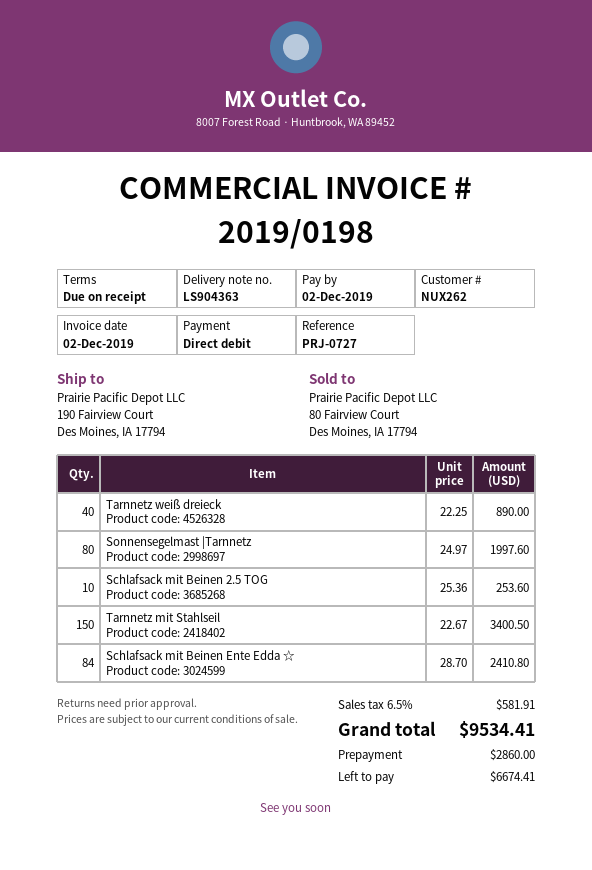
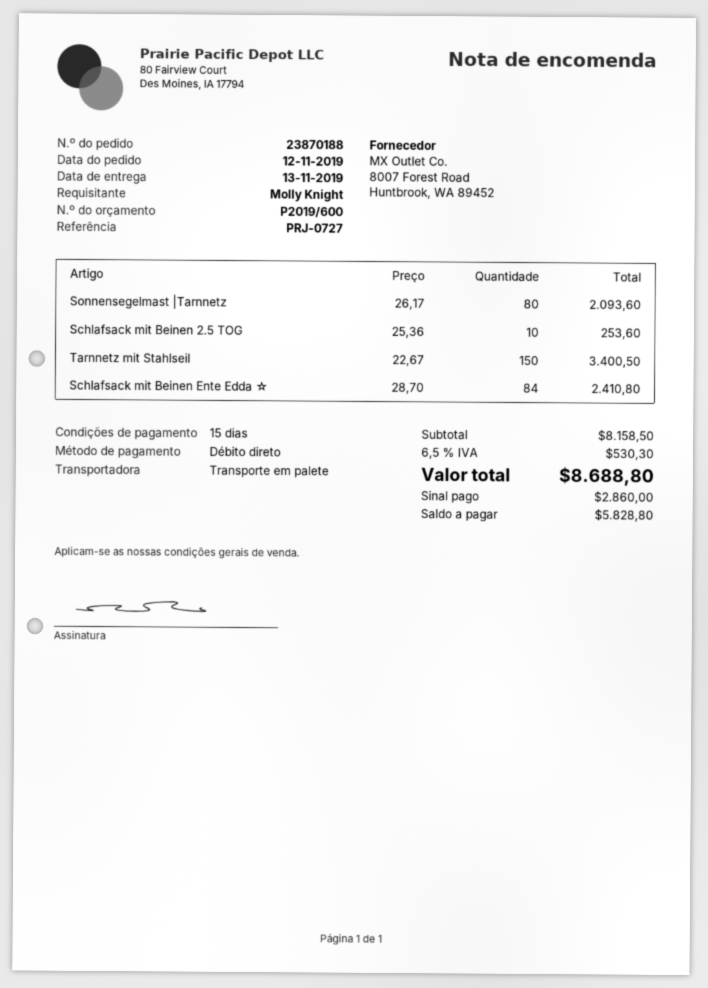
payment terms: on receipt -> 15 days
Tarnnetz weiß dreieck: 40 x 22.25 = 890.00 -> none
Sonnensegelmast |Tarnnetz: 80 x 24.97 = 1997.60 -> 80 x 26.17 = 2093.60
tax: 6.5% = 581.91 -> 6.5% = 530.30
total: 9534.41 -> 8688.80
balance: 6674.41 -> 5828.80

